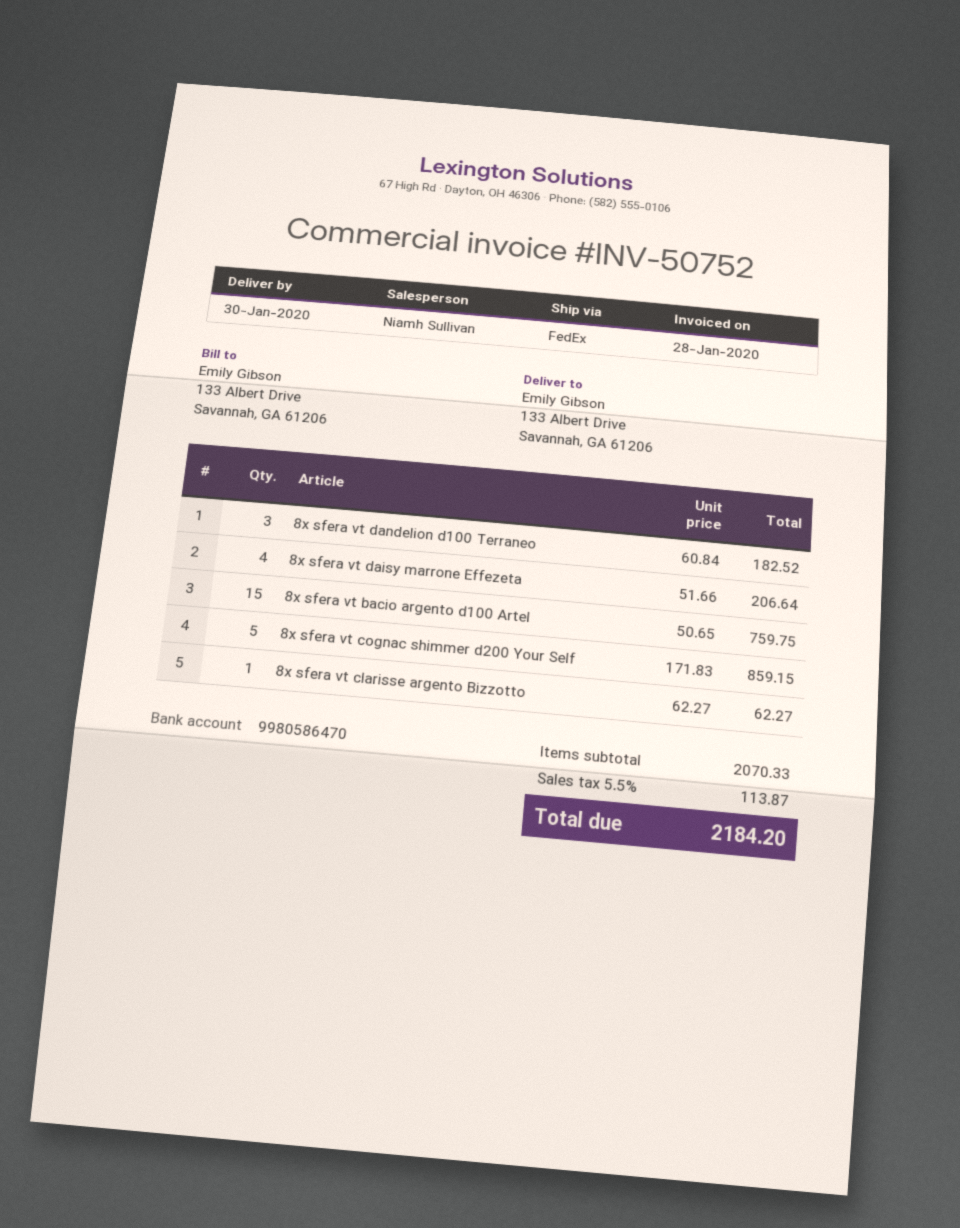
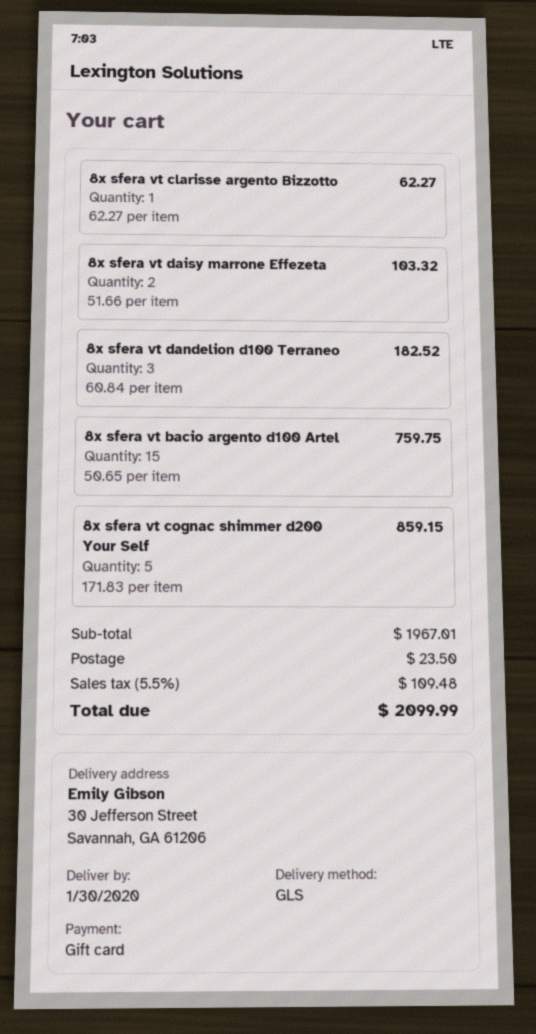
shipping method: FedEx -> GLS
ship to: 133 Albert Drive, Savannah, GA 61206 -> 30 Jefferson Street, Savannah, GA 61206
8x sfera vt daisy marrone Effezeta: 4 x 51.66 = 206.64 -> 2 x 51.66 = 103.32
subtotal: 2070.33 -> 1967.01
shipping: none -> 23.50
tax: 5.5% = 113.87 -> 5.5% = 109.48
total: 2184.20 -> 2099.99

